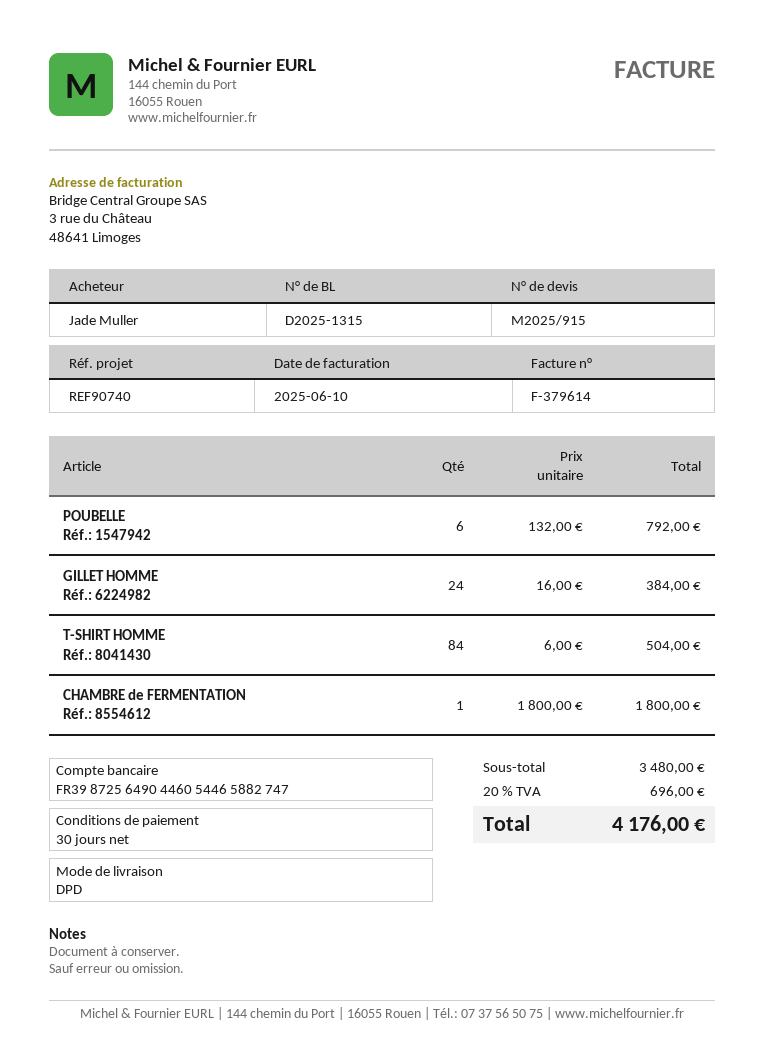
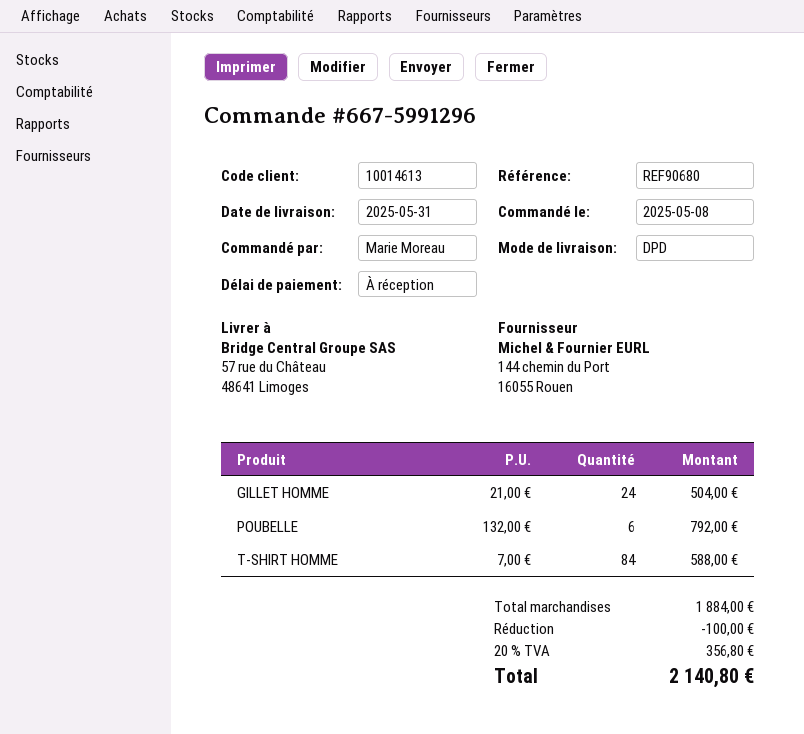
payment terms: 30 days -> on receipt
reference: REF90740 -> REF90680
ordered by: Jade Muller -> Marie Moreau
GILLET HOMME: 24 x 16.00 = 384.00 -> 24 x 21.00 = 504.00
T-SHIRT HOMME: 84 x 6.00 = 504.00 -> 84 x 7.00 = 588.00
CHAMBRE de FERMENTATION: 1 x 1800.00 = 1800.00 -> none
subtotal: 3480.00 -> 1884.00
discount: none -> 100.00
tax: 20% = 696.00 -> 20% = 356.80
total: 4176.00 -> 2140.80

